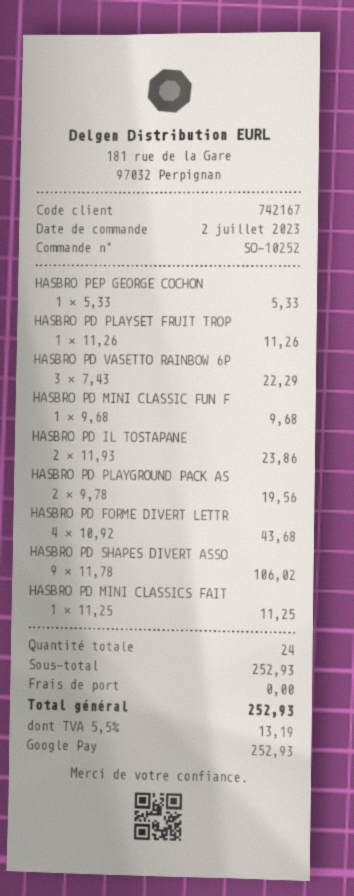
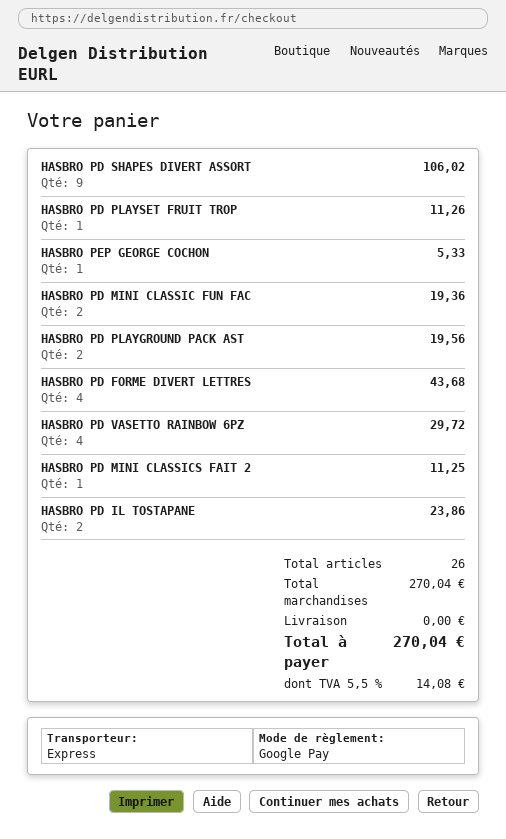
HASBRO PD VASETTO RAINBOW 6P: 3 for 22.29 -> 4 for 29.72
HASBRO PD MINI CLASSIC FUN F: 1 for 9.68 -> 2 for 19.36
total quantity: 24 -> 26
subtotal: 252.93 -> 270.04
tax: 5.5% = 13.19 -> 5.5% = 14.08
total: 252.93 -> 270.04

